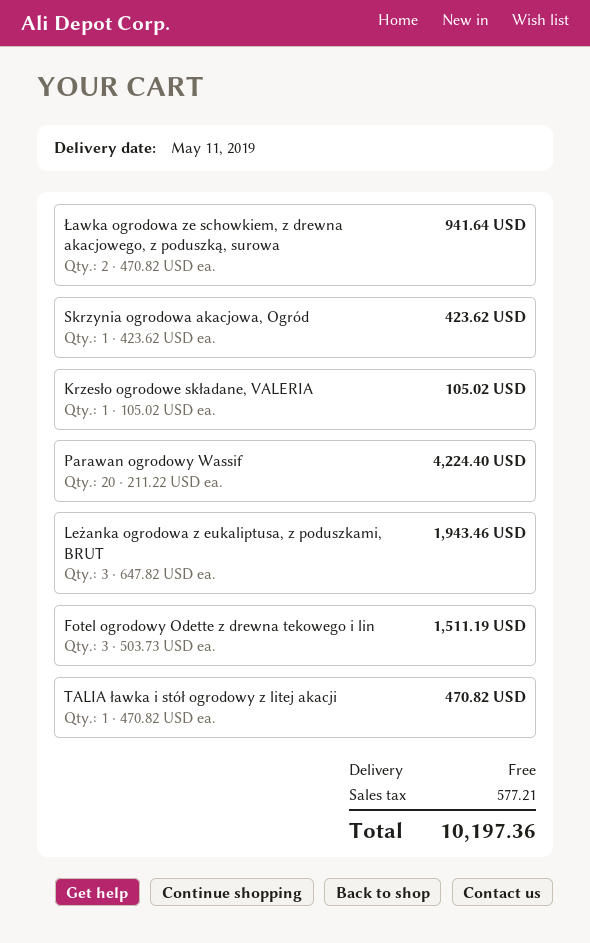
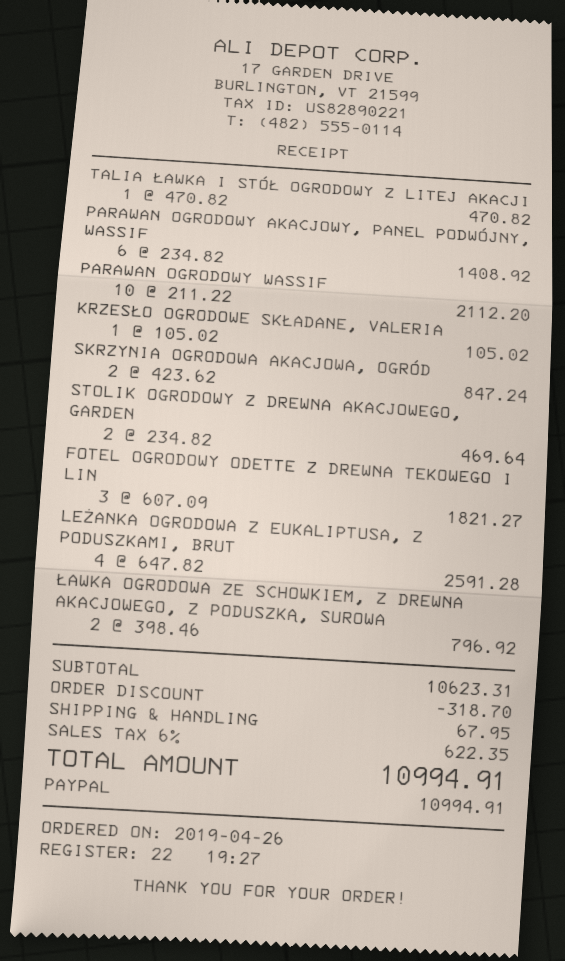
Ławka ogrodowa ze schowkiem, z drewna akacjowego, z poduszką, surowa: 2 x 470.82 = 941.64 -> 2 x 398.46 = 796.92
Skrzynia ogrodowa akacjowa, Ogród: 1 x 423.62 = 423.62 -> 2 x 423.62 = 847.24
Parawan ogrodowy Wassif: 20 x 211.22 = 4224.40 -> 10 x 211.22 = 2112.20
Leżanka ogrodowa z eukaliptusa, z poduszkami, BRUT: 3 x 647.82 = 1943.46 -> 4 x 647.82 = 2591.28
Fotel ogrodowy Odette z drewna tekowego i lin: 3 x 503.73 = 1511.19 -> 3 x 607.09 = 1821.27
PARAWAN OGRODOWY AKACJOWY, PANEL PODWÓJNY, WASSIF: none -> 6 x 234.82 = 1408.92
STOLIK OGRODOWY Z DREWNA AKACJOWEGO, GARDEN: none -> 2 x 234.82 = 469.64
discount: none -> 318.70
shipping: 0.00 -> 67.95
tax: 577.21 -> 622.35
total: 10197.36 -> 10994.91

